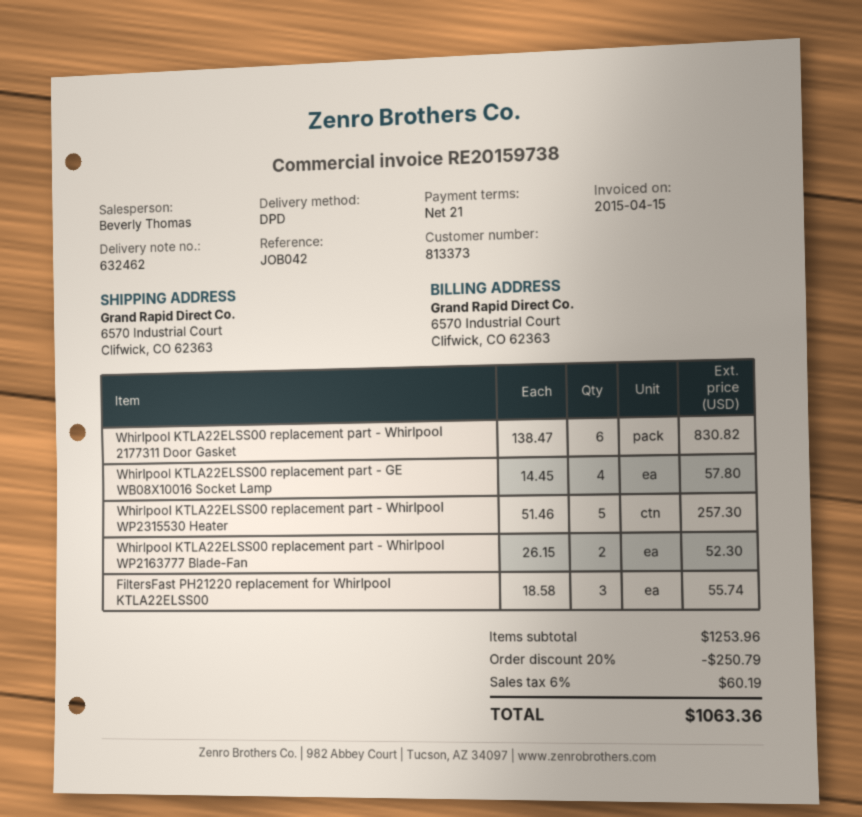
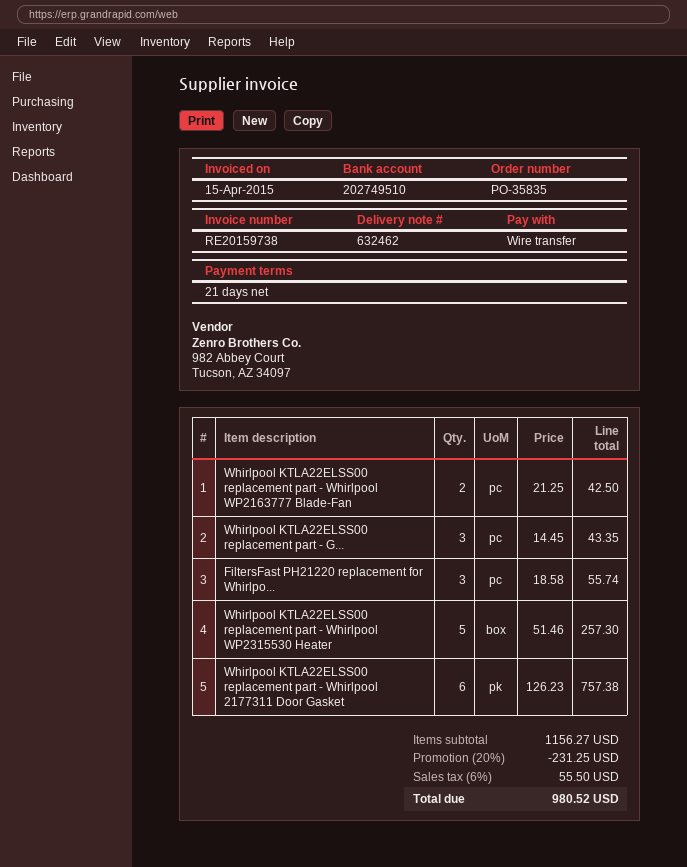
Whirlpool KTLA22ELSS00 replacement part - Whirlpool 2177311 Door Gasket: 6 x 138.47 = 830.82 -> 6 x 126.23 = 757.38
Whirlpool KTLA22ELSS00 replacement part - GE WB08X10016 Socket Lamp: 4 x 14.45 = 57.80 -> 3 x 14.45 = 43.35
Whirlpool KTLA22ELSS00 replacement part - Whirlpool WP2163777 Blade-Fan: 2 x 26.15 = 52.30 -> 2 x 21.25 = 42.50
subtotal: 1253.96 -> 1156.27
discount: 20% = 250.79 -> 20% = 231.25
tax: 6% = 60.19 -> 6% = 55.50
total: 1063.36 -> 980.52

